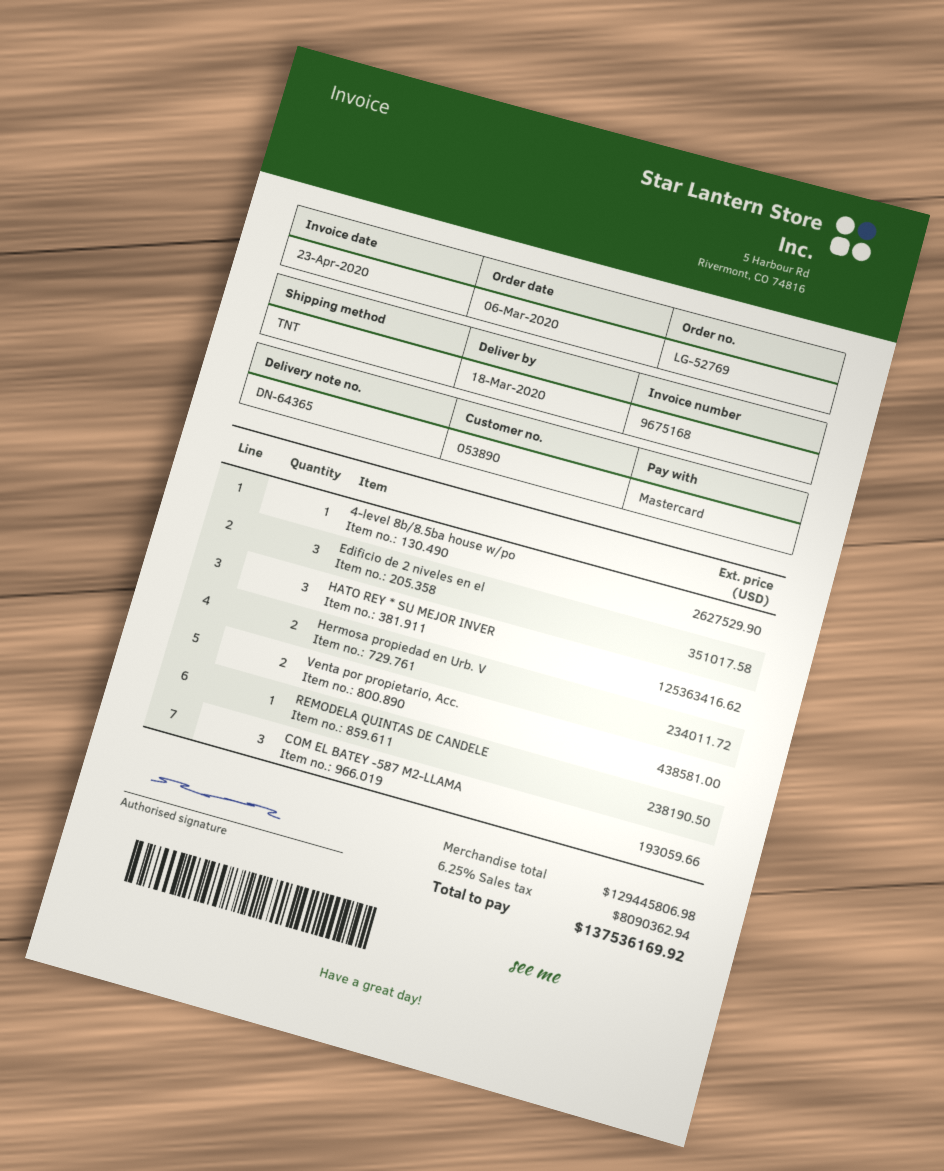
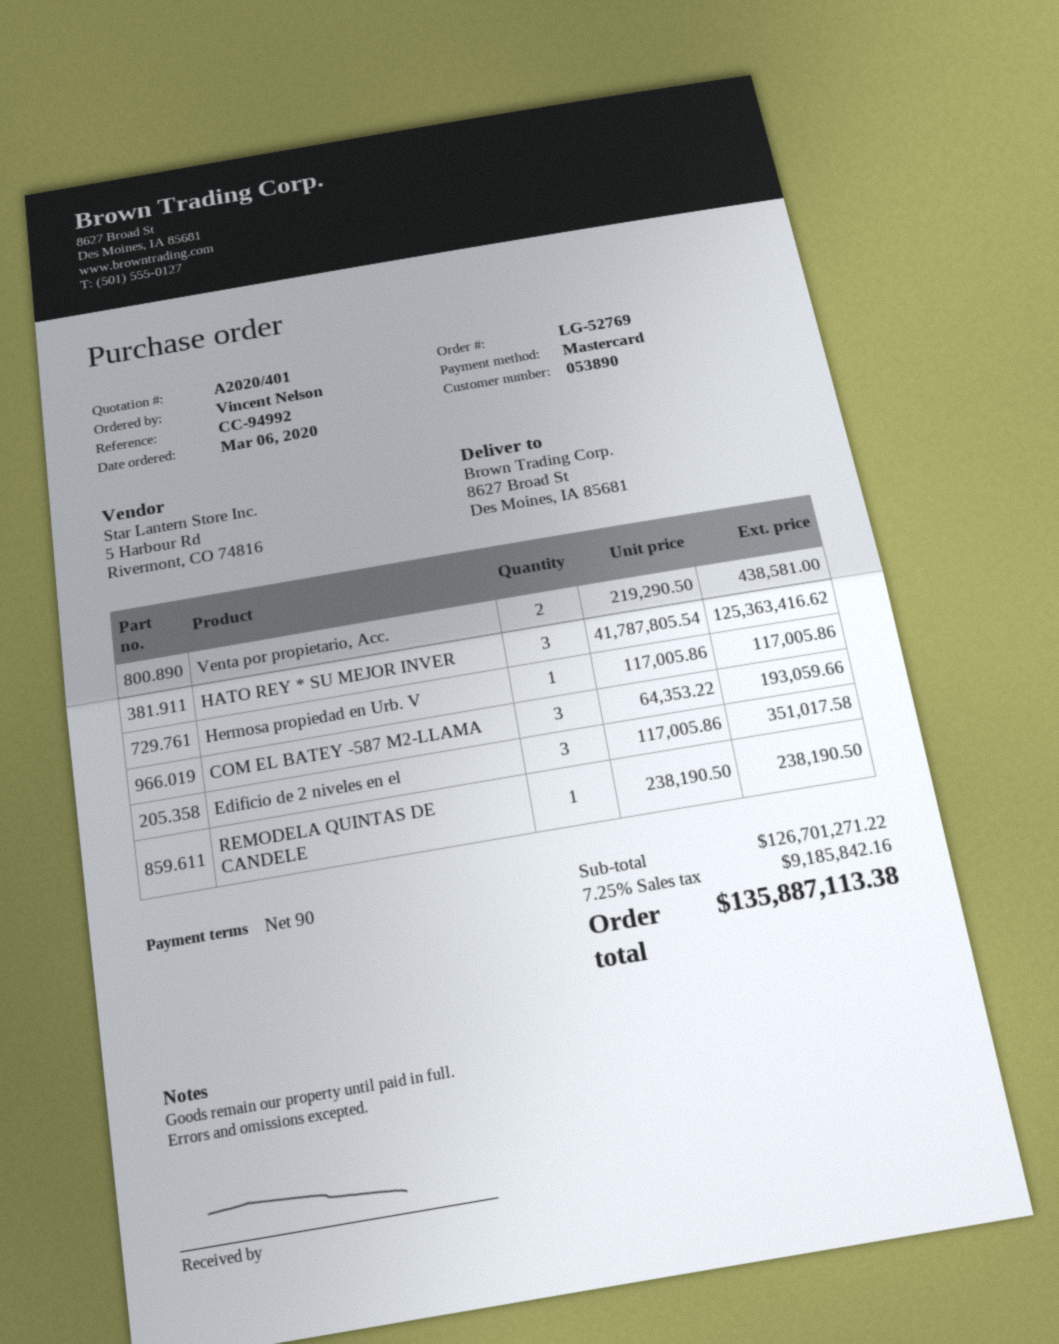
4-level 8b/8.5ba house w/po: 1 for 2627529.90 -> none
Hermosa propiedad en Urb. V: 2 for 234011.72 -> 1 for 117005.86
subtotal: 129445806.98 -> 126701271.22
tax: 6.25% = 8090362.94 -> 7.25% = 9185842.16
total: 137536169.92 -> 135887113.38

